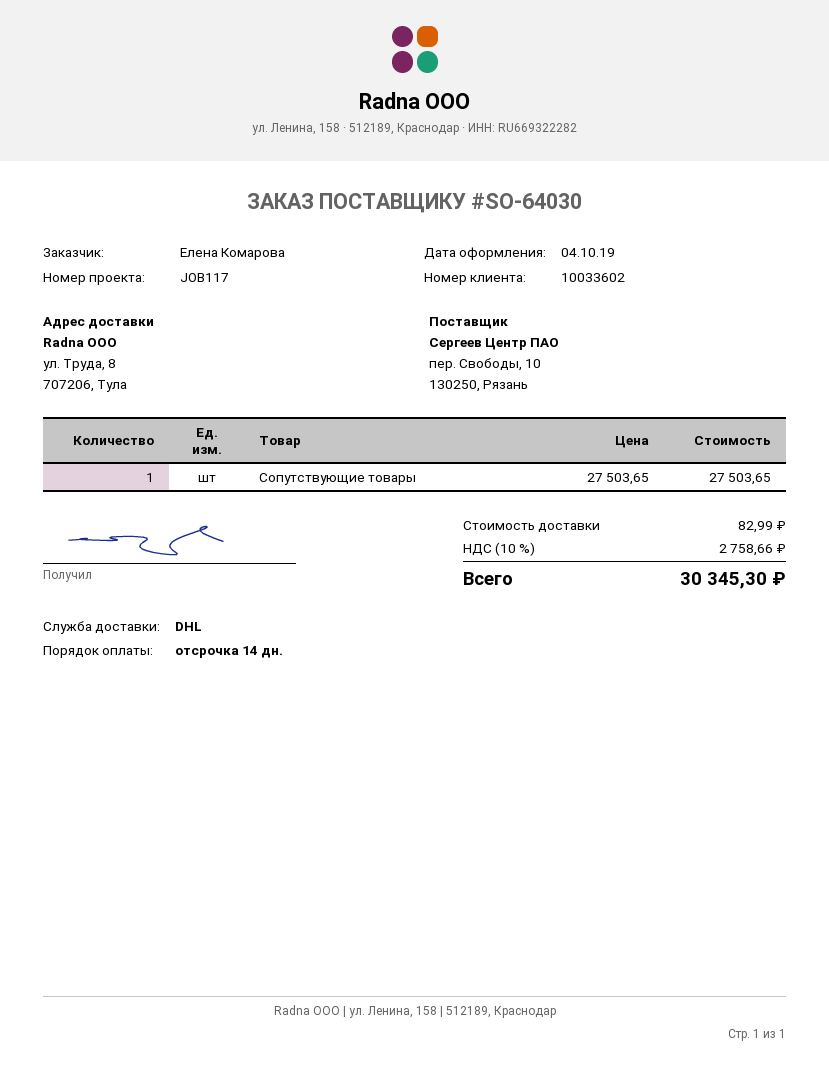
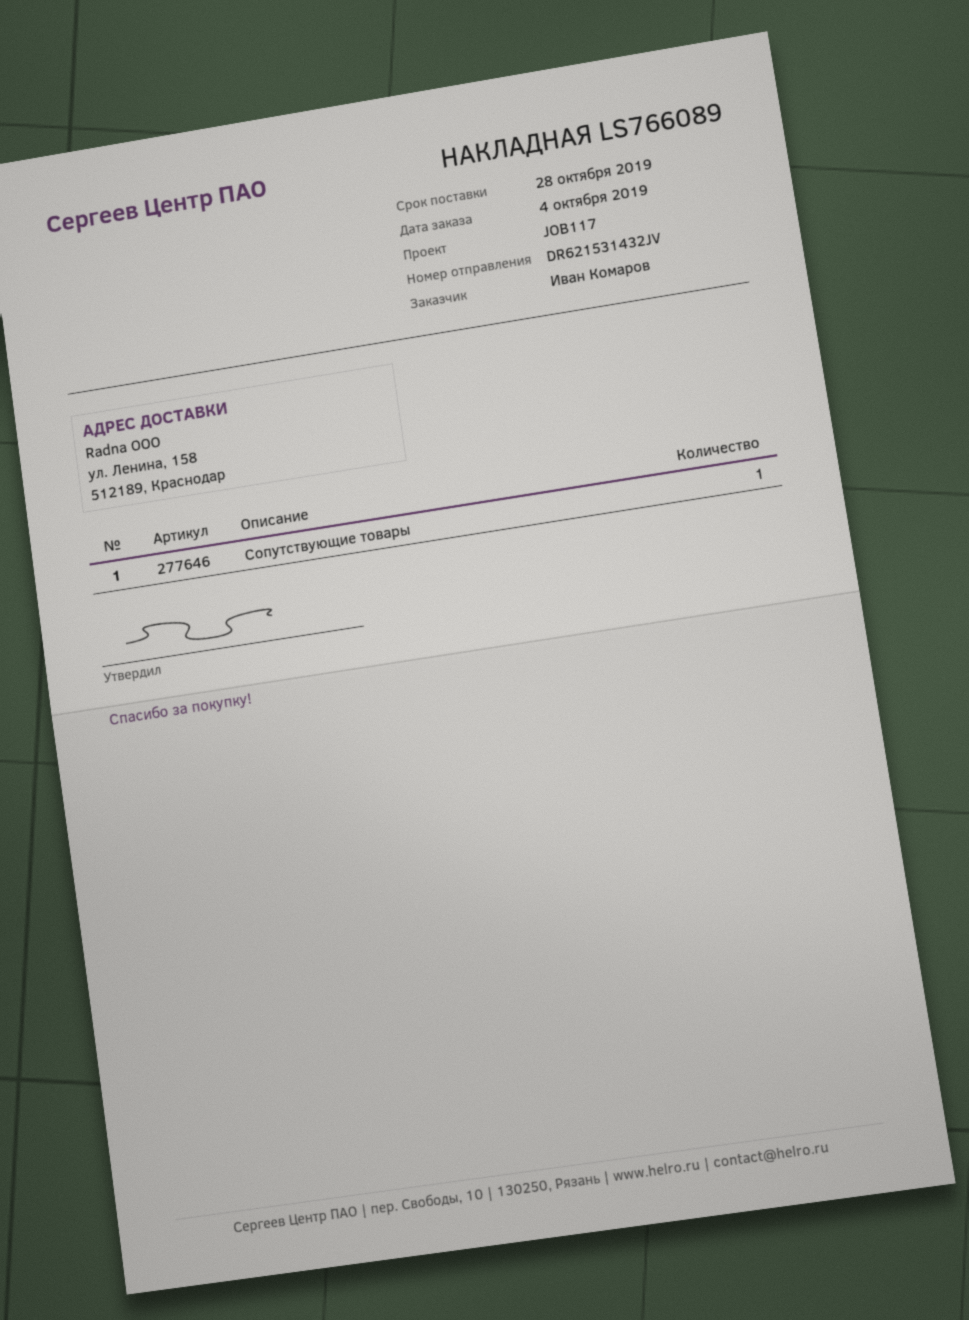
ordered by: Елена Комарова -> Иван Комаров
ship to: ул. Труда, 8, 707206, Тула -> ул. Ленина, 158, 512189, Краснодар

